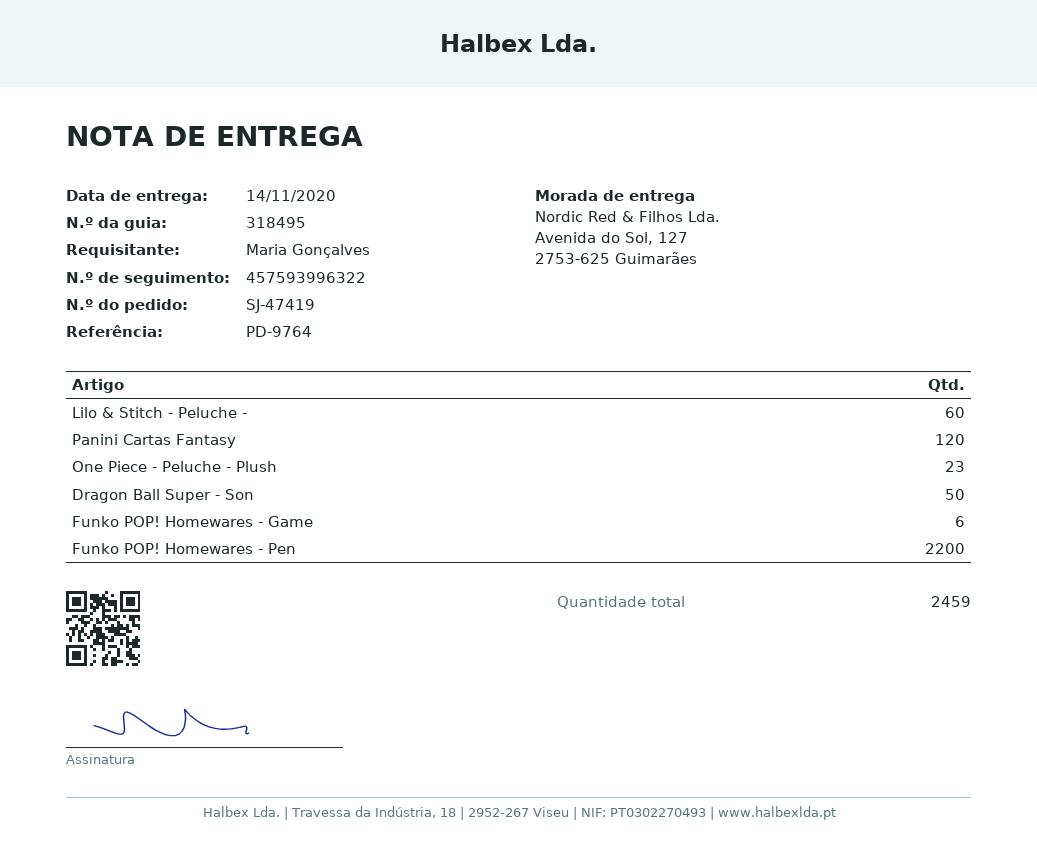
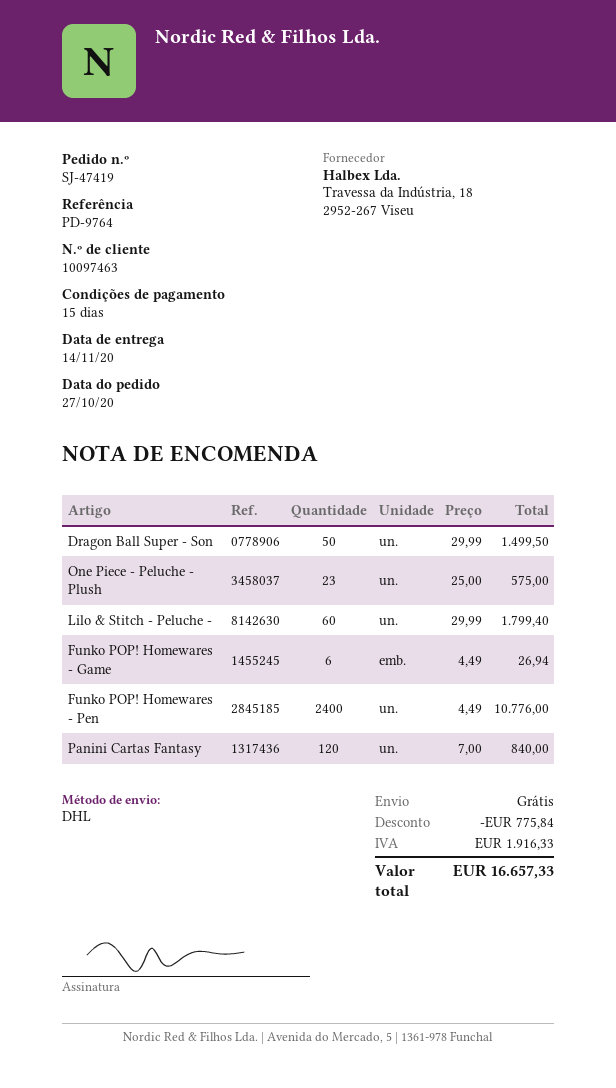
Funko POP! Homewares - Pen: 2200 -> 2400

